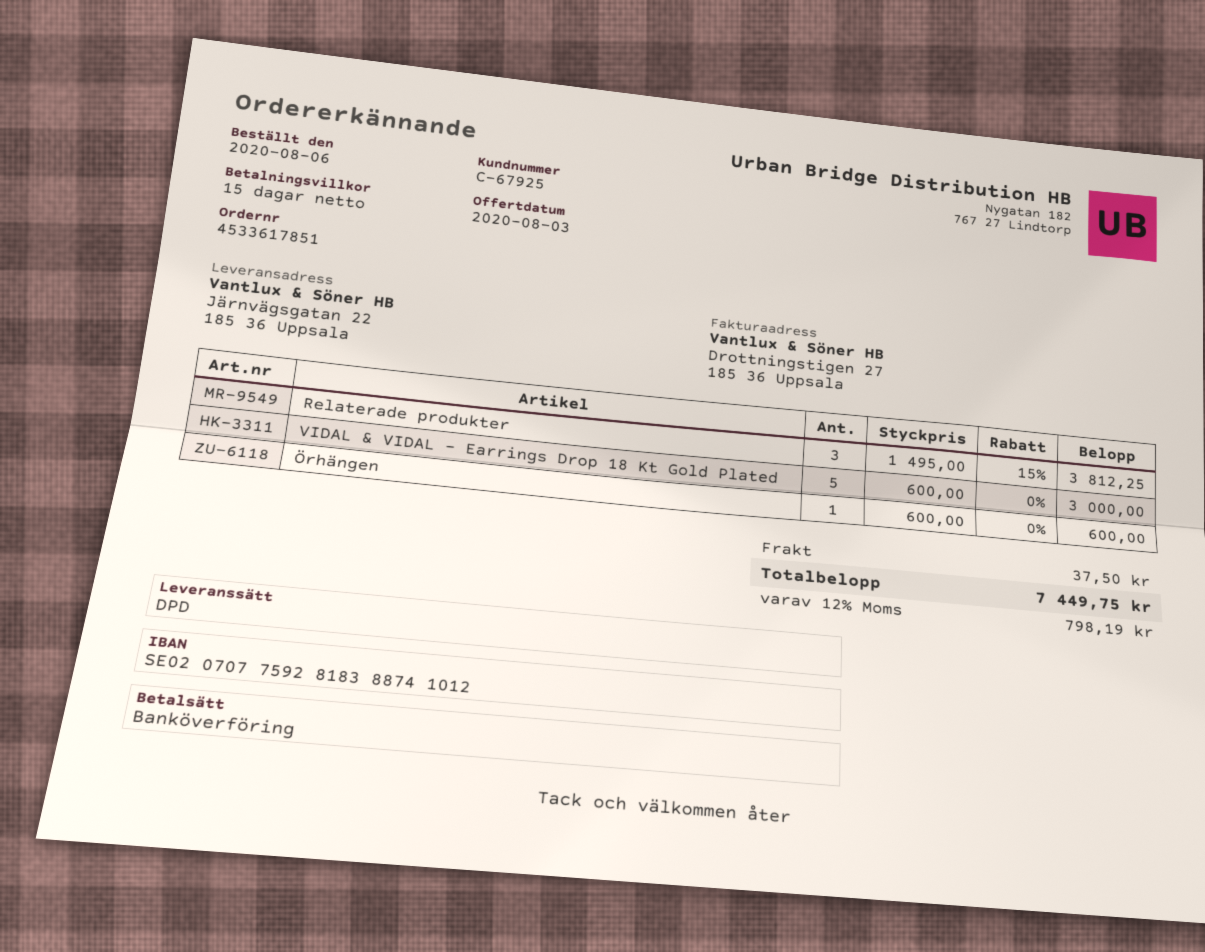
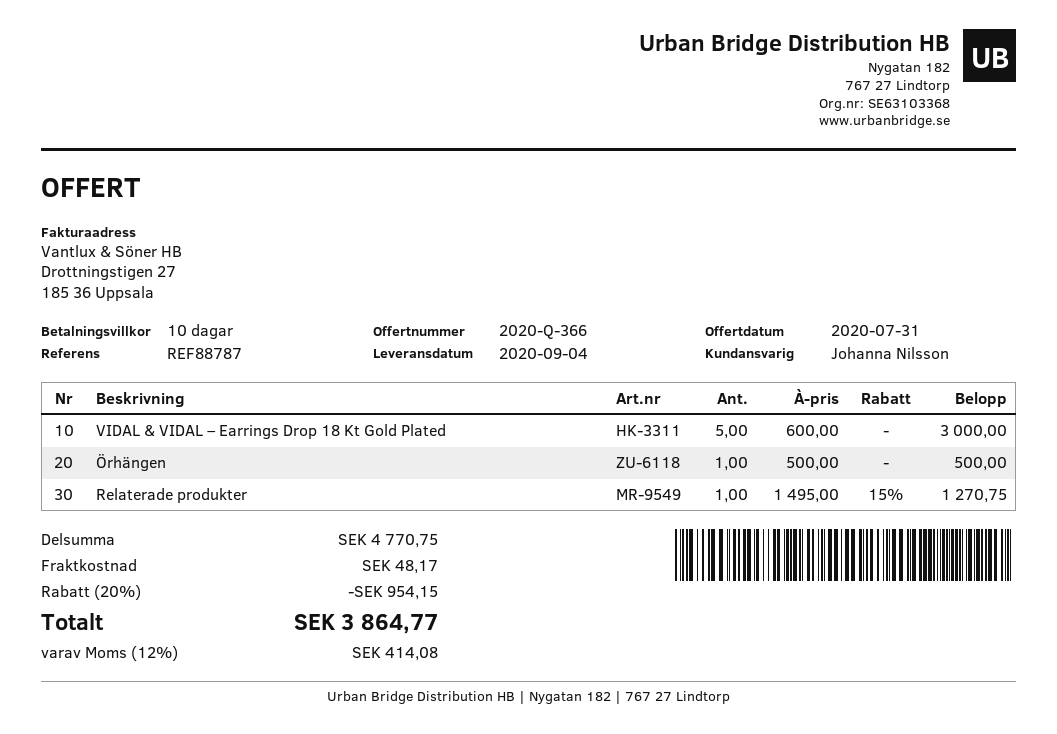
quote date: 2020-08-03 -> 2020-07-31
payment terms: 15 days -> 10 days
Relaterade produkter: 3 x 1495.00 - 15% = 3812.25 -> 1 x 1495.00 - 15% = 1270.75
Örhängen: 1 x 600.00 = 600.00 -> 1 x 500.00 = 500.00
discount: none -> 20% = 954.15
shipping: 37.50 -> 48.17
tax: 12% = 798.19 -> 12% = 414.08
total: 7449.75 -> 3864.77

